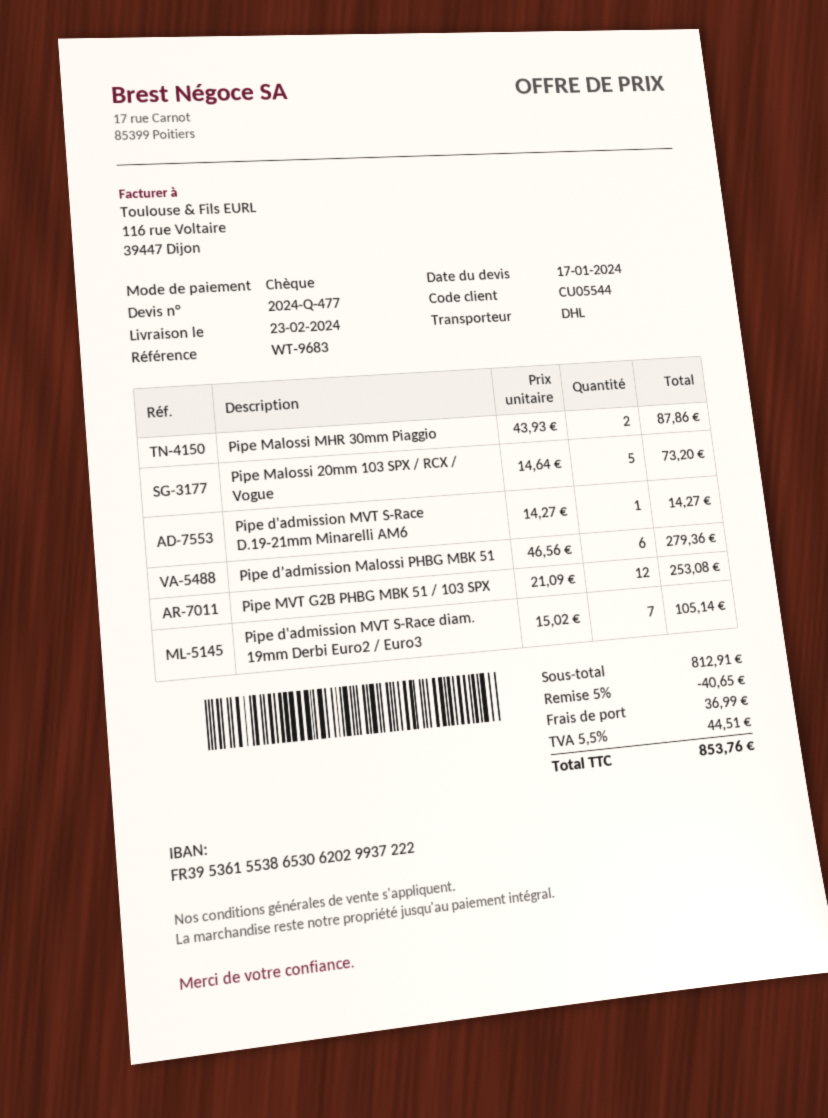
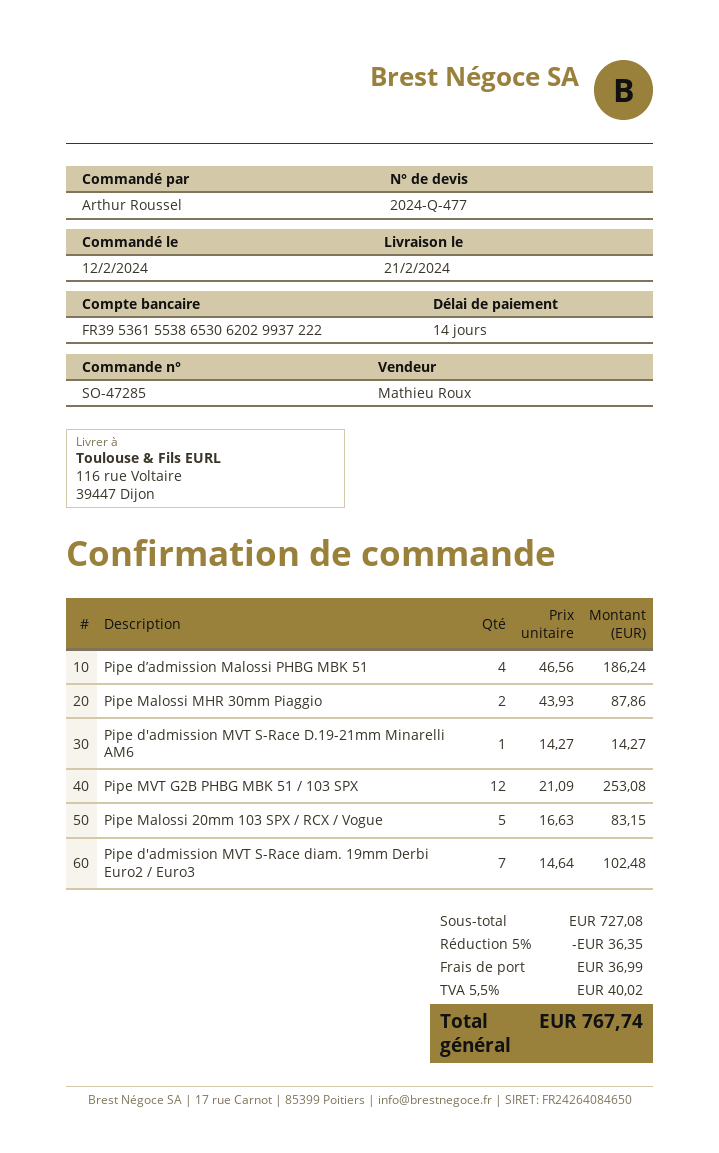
delivery date: 2024-02-23 -> 2024-02-21
Pipe Malossi 20mm 103 SPX / RCX / Vogue: 5 x 14.64 = 73.20 -> 5 x 16.63 = 83.15
Pipe d’admission Malossi PHBG MBK 51: 6 x 46.56 = 279.36 -> 4 x 46.56 = 186.24
Pipe d'admission MVT S-Race diam. 19mm Derbi Euro2 / Euro3: 7 x 15.02 = 105.14 -> 7 x 14.64 = 102.48
subtotal: 812.91 -> 727.08
discount: 5% = 40.65 -> 5% = 36.35
tax: 5.5% = 44.51 -> 5.5% = 40.02
total: 853.76 -> 767.74

